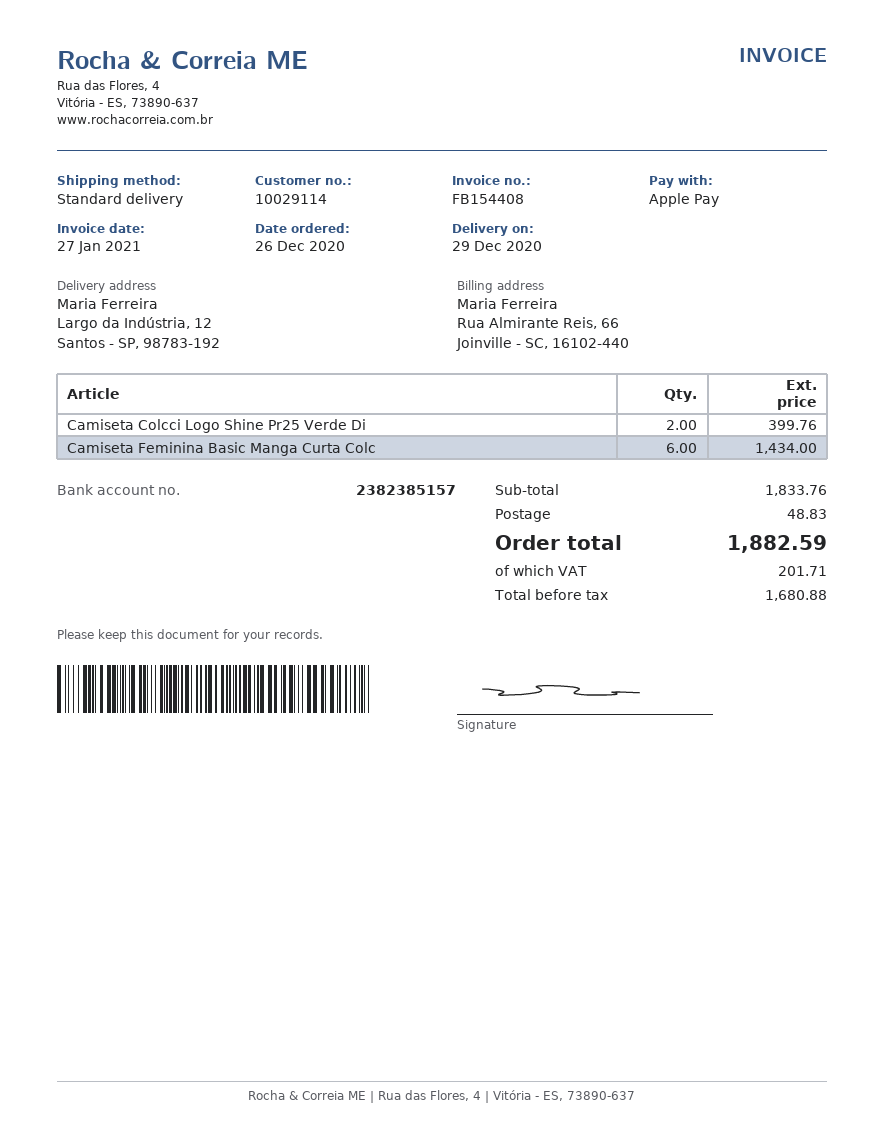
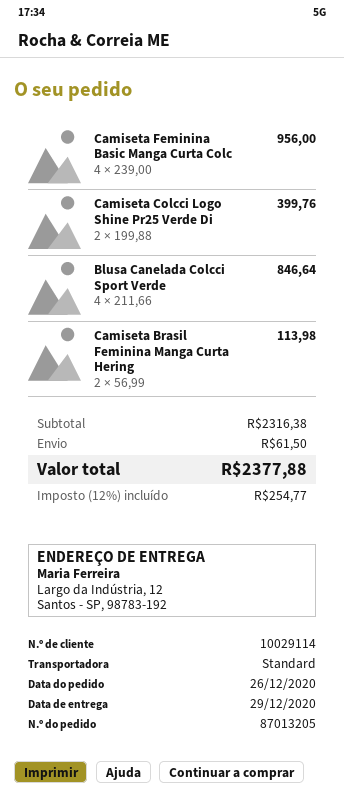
Camiseta Feminina Basic Manga Curta Colc: 6 for 1434.00 -> 4 for 956.00
Blusa Canelada Colcci Sport Verde: none -> 4 for 846.64
Camiseta Brasil Feminina Manga Curta Hering: none -> 2 for 113.98
subtotal: 1833.76 -> 2316.38
shipping: 48.83 -> 61.50
tax: 201.71 -> 254.77
total: 1882.59 -> 2377.88

